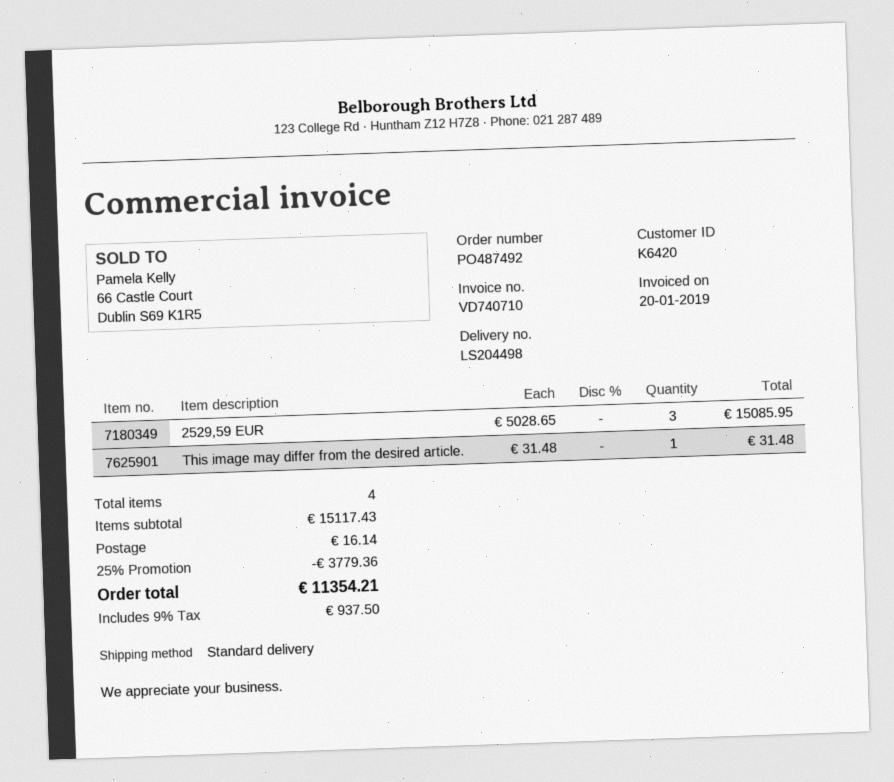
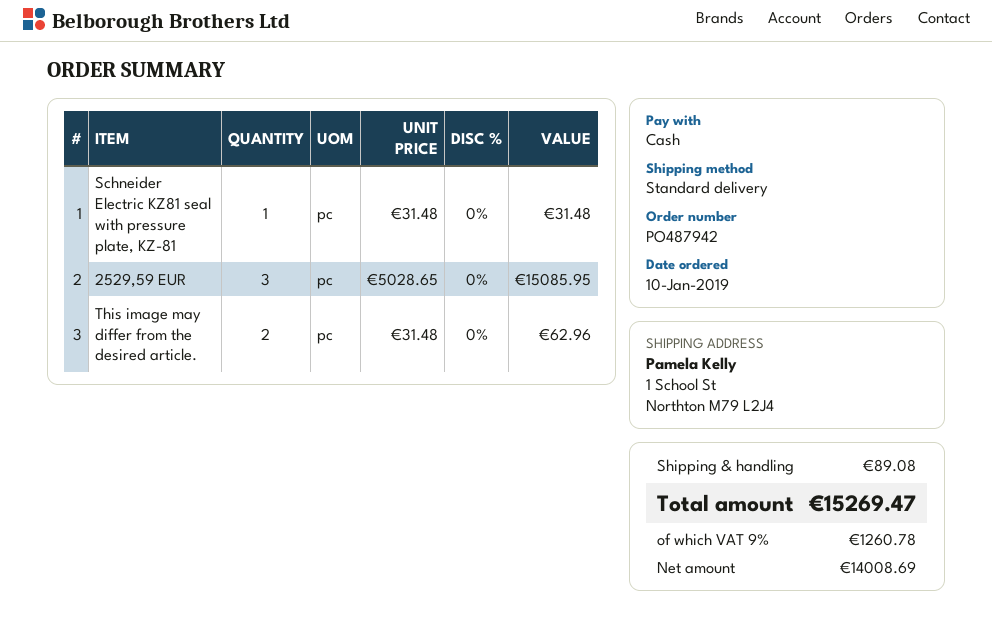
order number: PO487492 -> PO487942
This image may differ from the desired article.: 1 x 31.48 = 31.48 -> 2 x 31.48 = 62.96
Schneider Electric KZ81 seal with pressure plate, KZ-81: none -> 1 x 31.48 = 31.48
discount: 25% = 3779.36 -> none
shipping: 16.14 -> 89.08
tax: 9% = 937.50 -> 9% = 1260.78
total: 11354.21 -> 15269.47

